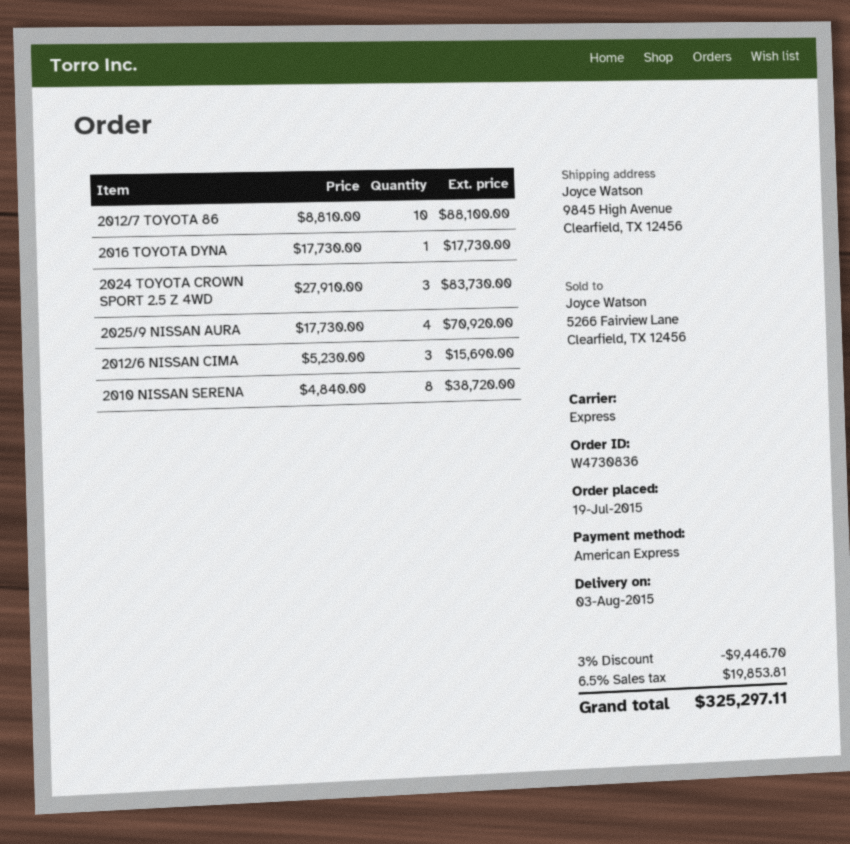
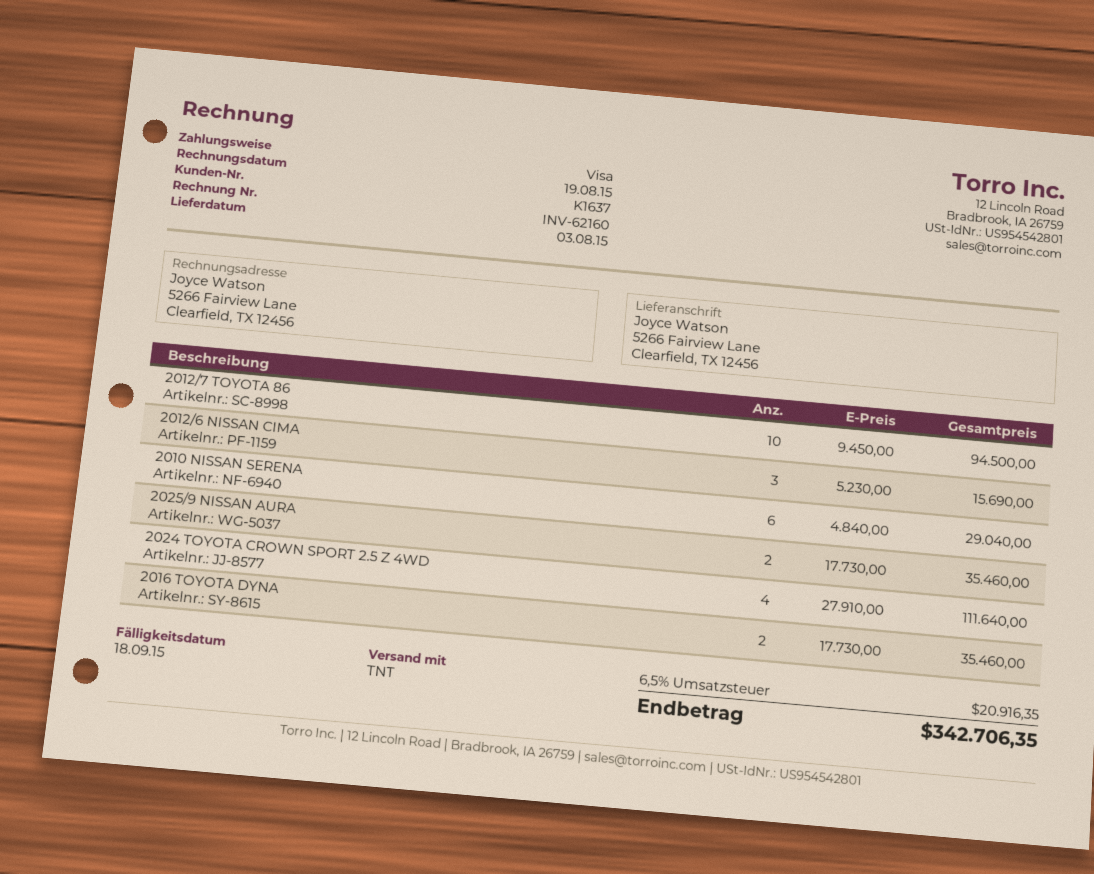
payment method: American Express -> Visa
shipping method: express -> TNT
ship to: 9845 High Avenue, Clearfield, TX 12456 -> 5266 Fairview Lane, Clearfield, TX 12456
2012/7 TOYOTA 86: 10 x 8810.00 = 88100.00 -> 10 x 9450.00 = 94500.00
2016 TOYOTA DYNA: 1 x 17730.00 = 17730.00 -> 2 x 17730.00 = 35460.00
2024 TOYOTA CROWN SPORT 2.5 Z 4WD: 3 x 27910.00 = 83730.00 -> 4 x 27910.00 = 111640.00
2025/9 NISSAN AURA: 4 x 17730.00 = 70920.00 -> 2 x 17730.00 = 35460.00
2010 NISSAN SERENA: 8 x 4840.00 = 38720.00 -> 6 x 4840.00 = 29040.00
discount: 3% = 9446.70 -> none
tax: 6.5% = 19853.81 -> 6.5% = 20916.35
total: 325297.11 -> 342706.35

